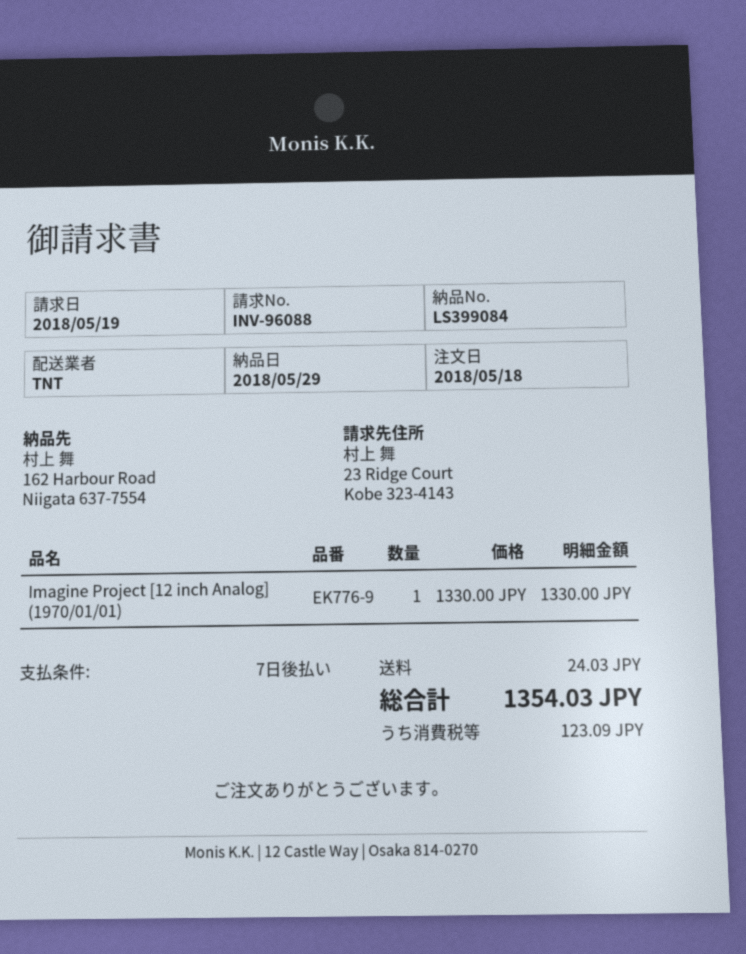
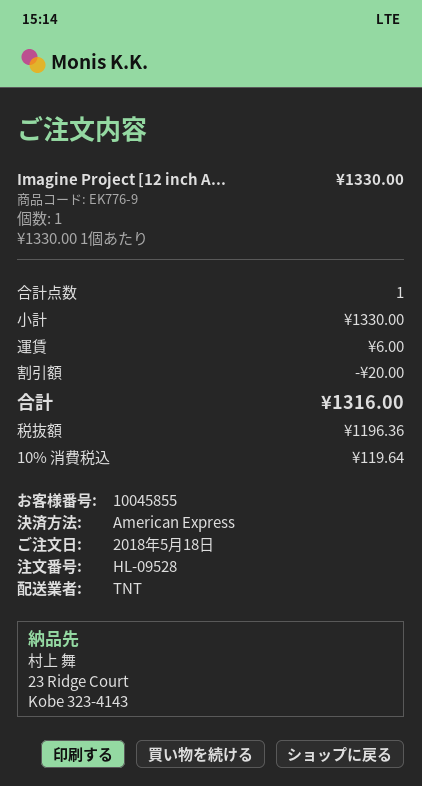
ship to: 162 Harbour Road, Niigata 637-7554 -> 23 Ridge Court, Kobe 323-4143
discount: none -> 20.00
shipping: 24.03 -> 6.00
tax: 123.09 -> 119.64
total: 1354.03 -> 1316.00

